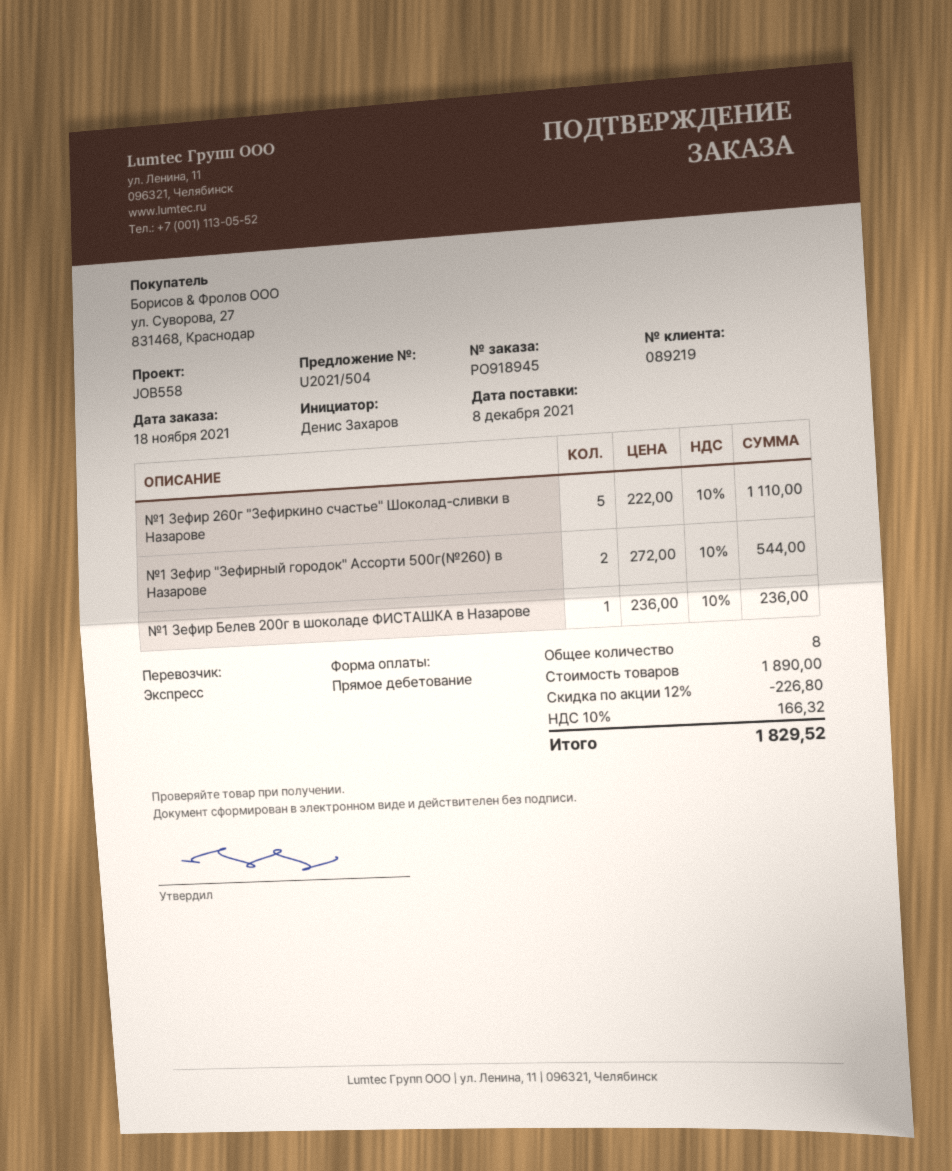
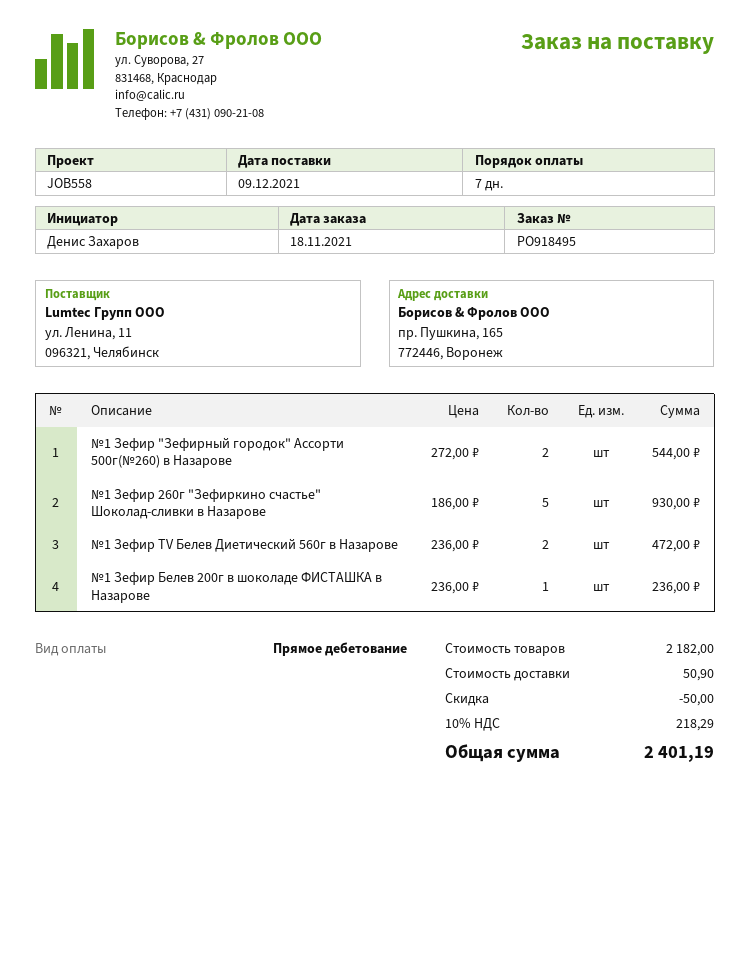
order number: PO918945 -> PO918495
delivery date: 2021-12-08 -> 2021-12-09
№1 Зефир 260г "Зефиркино счастье" Шоколад-сливки в Назарове: 5 x 222.00 = 1110.00 -> 5 x 186.00 = 930.00
№1 Зефир TV Белев Диетический 560г в Назарове: none -> 2 x 236.00 = 472.00
subtotal: 1890.00 -> 2182.00
discount: 226.80 -> 50.00
shipping: none -> 50.90
tax: 10% = 166.32 -> 10% = 218.29
total: 1829.52 -> 2401.19

